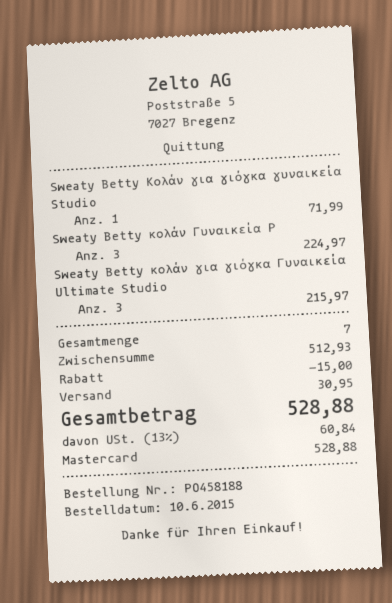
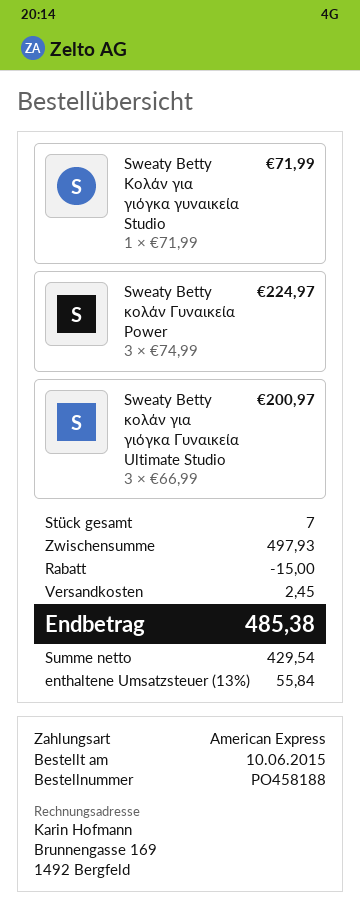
payment method: Mastercard -> American Express
Sweaty Betty κολάν για γιόγκα Γυναικεία Ultimate Studio: 3 for 215.97 -> 3 for 200.97
subtotal: 512.93 -> 497.93
shipping: 30.95 -> 2.45
tax: 13% = 60.84 -> 13% = 55.84
total: 528.88 -> 485.38

